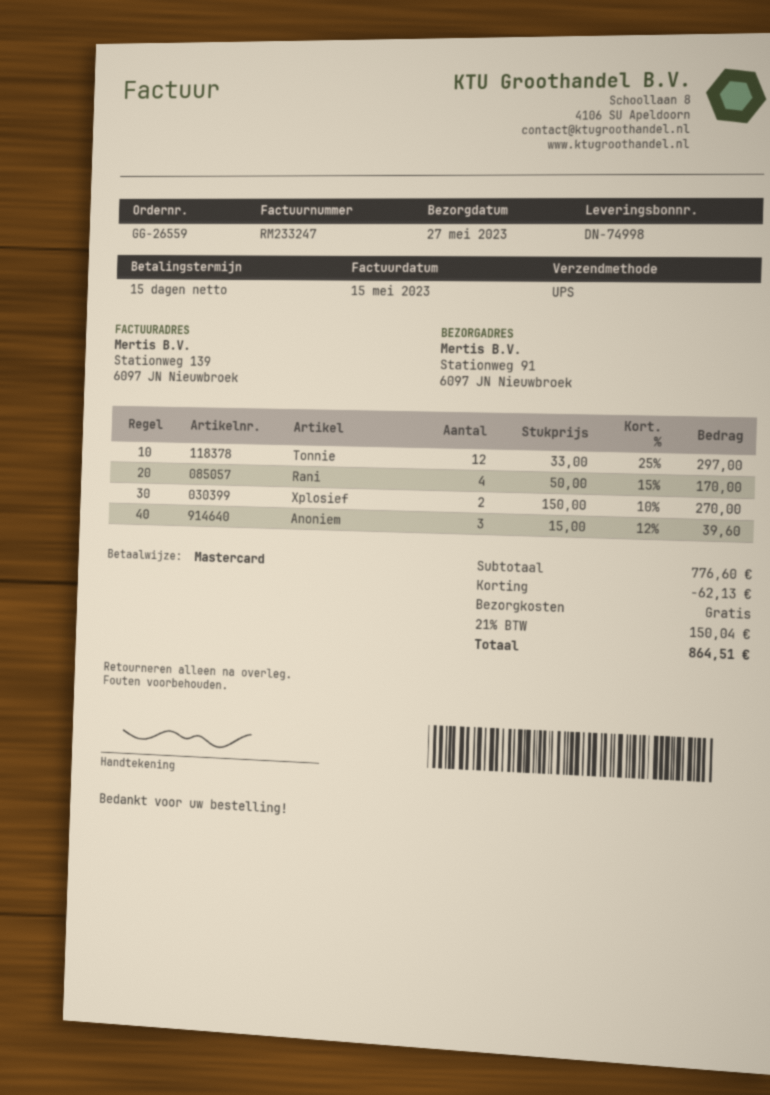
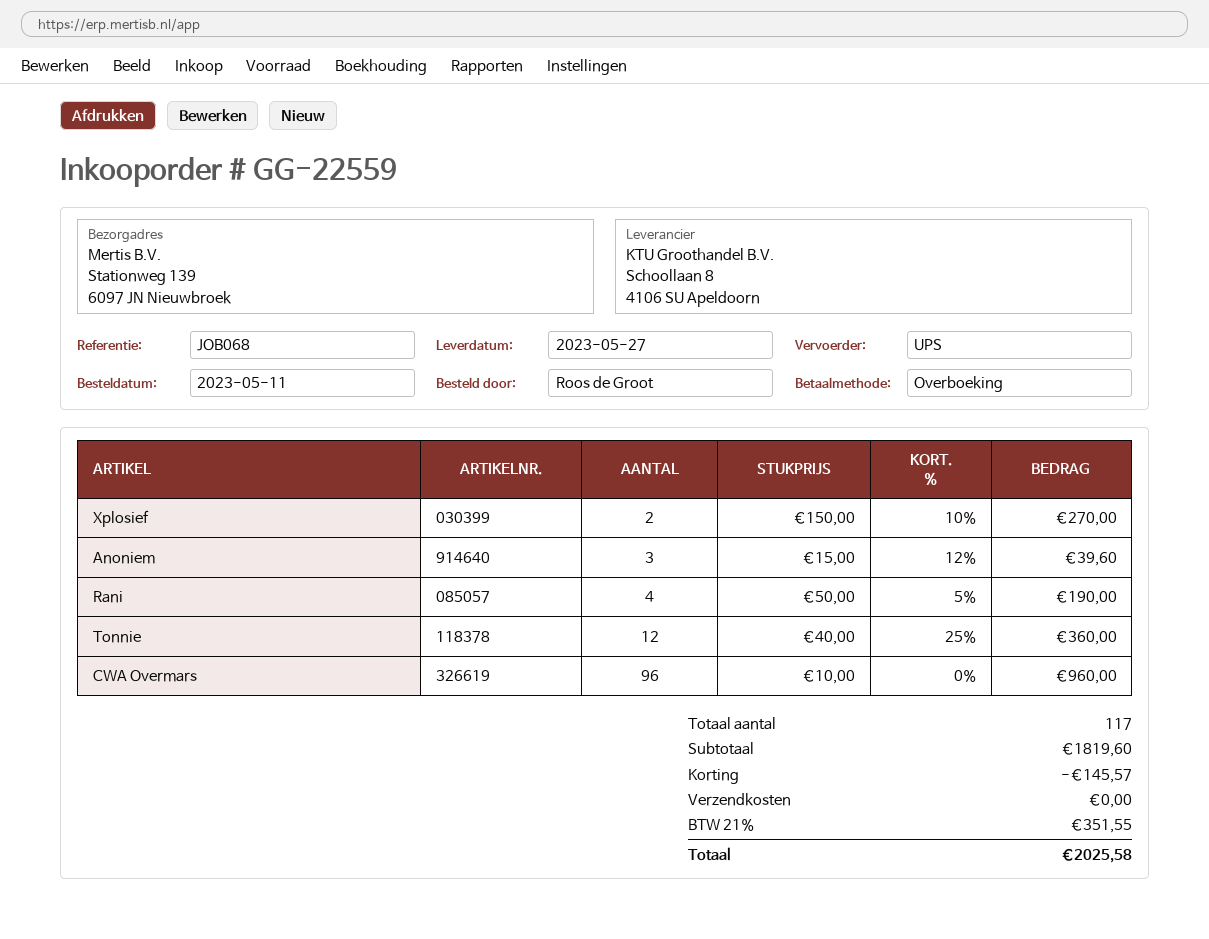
order number: GG-26559 -> GG-22559
payment method: Mastercard -> bank transfer
ship to: Stationweg 91, 6097 JN Nieuwbroek -> Stationweg 139, 6097 JN Nieuwbroek
Tonnie: 12 x 33.00 - 25% = 297.00 -> 12 x 40.00 - 25% = 360.00
Rani: 4 x 50.00 - 15% = 170.00 -> 4 x 50.00 - 5% = 190.00
CWA Overmars: none -> 96 x 10.00 = 960.00
subtotal: 776.60 -> 1819.60
discount: 62.13 -> 145.57
tax: 21% = 150.04 -> 21% = 351.55
total: 864.51 -> 2025.58

